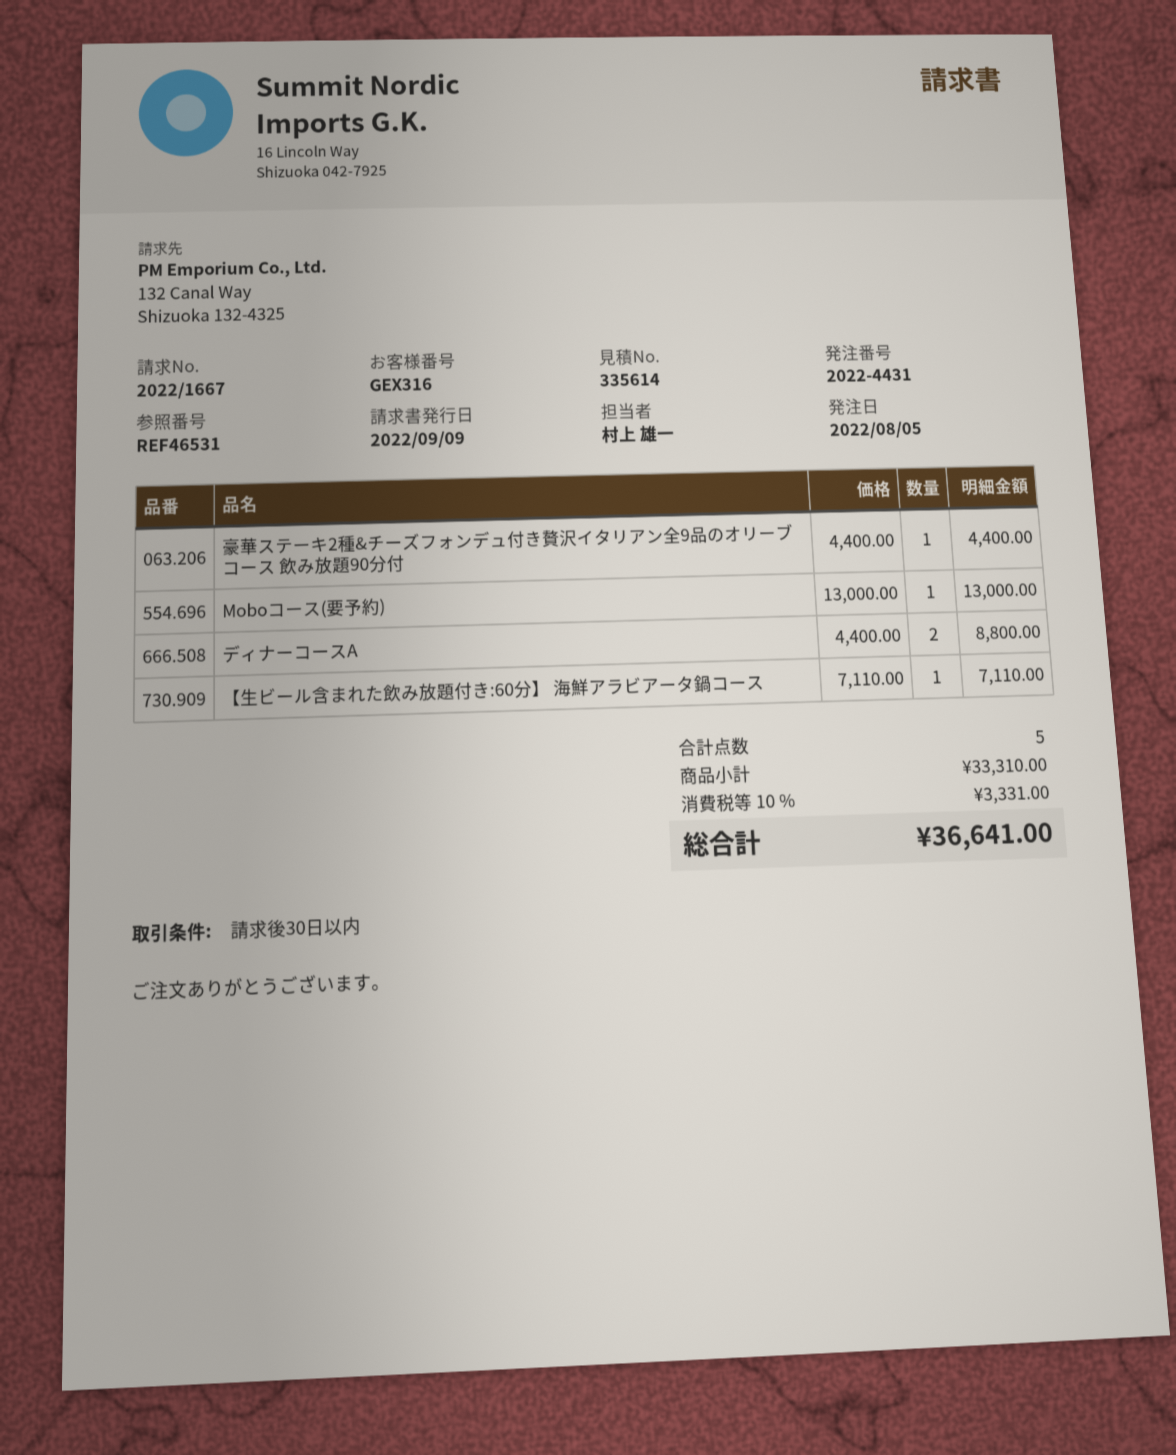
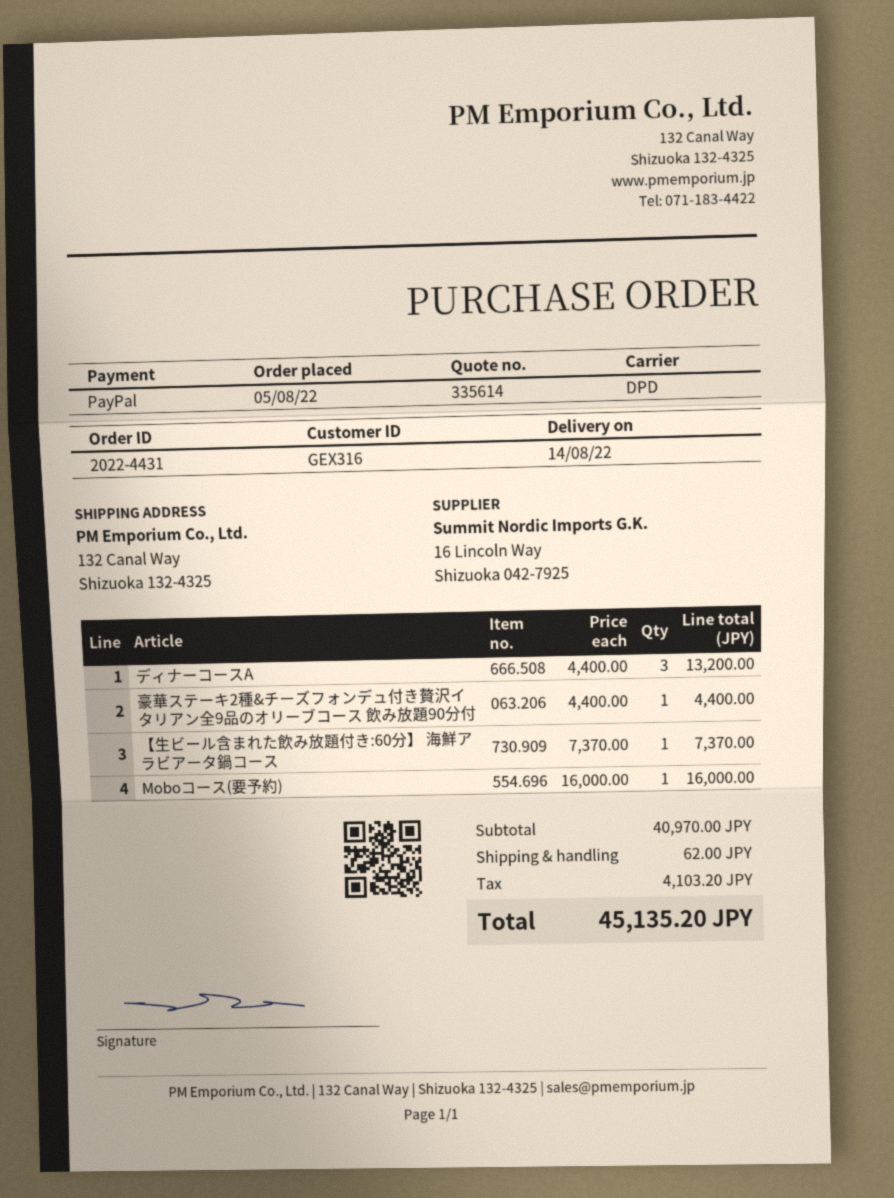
Moboコース(要予約): 1 x 13000.00 = 13000.00 -> 1 x 16000.00 = 16000.00
ディナーコースA: 2 x 4400.00 = 8800.00 -> 3 x 4400.00 = 13200.00
【生ビール含まれた飲み放題付き:60分】 海鮮アラビアータ鍋コース: 1 x 7110.00 = 7110.00 -> 1 x 7370.00 = 7370.00
subtotal: 33310.00 -> 40970.00
shipping: none -> 62.00
tax: 3331.00 -> 4103.20
total: 36641.00 -> 45135.20

